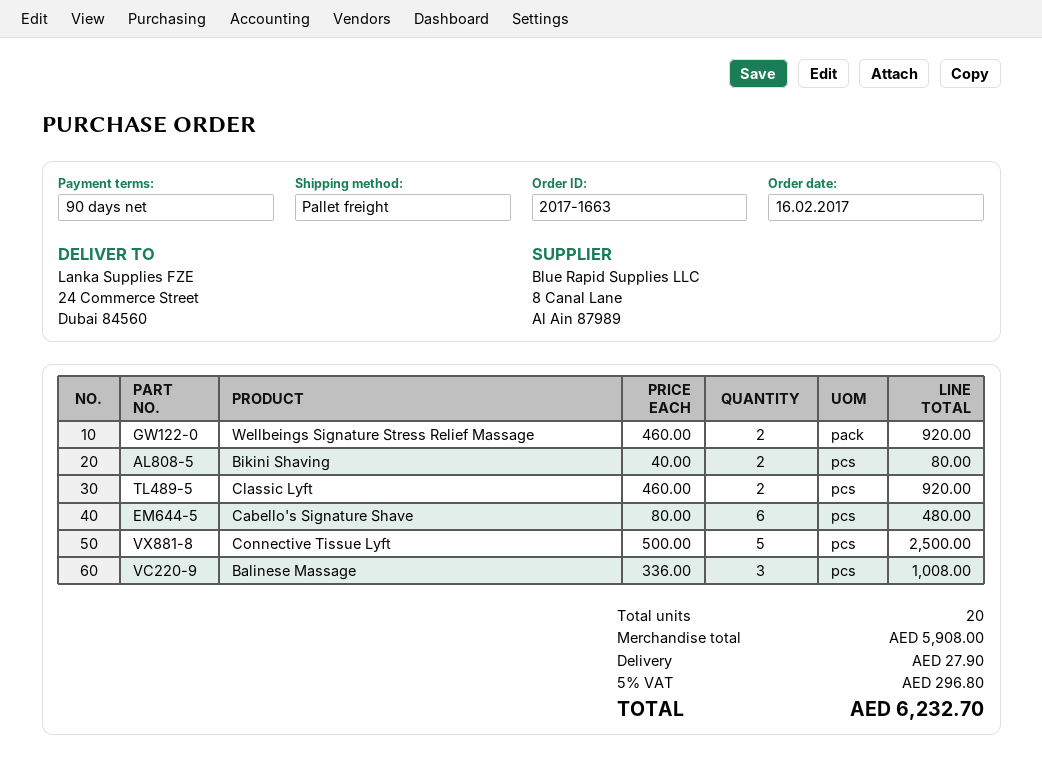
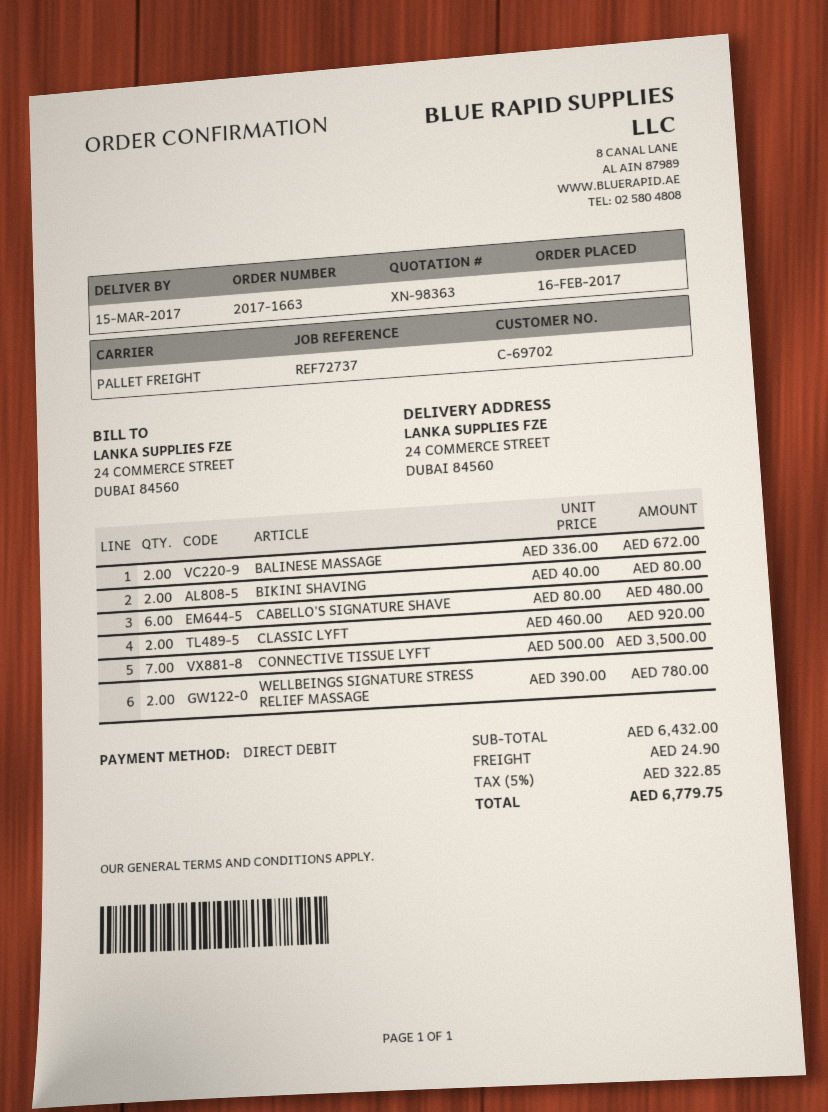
Wellbeings Signature Stress Relief Massage: 2 x 460.00 = 920.00 -> 2 x 390.00 = 780.00
Connective Tissue Lyft: 5 x 500.00 = 2500.00 -> 7 x 500.00 = 3500.00
Balinese Massage: 3 x 336.00 = 1008.00 -> 2 x 336.00 = 672.00
subtotal: 5908.00 -> 6432.00
shipping: 27.90 -> 24.90
tax: 5% = 296.80 -> 5% = 322.85
total: 6232.70 -> 6779.75

